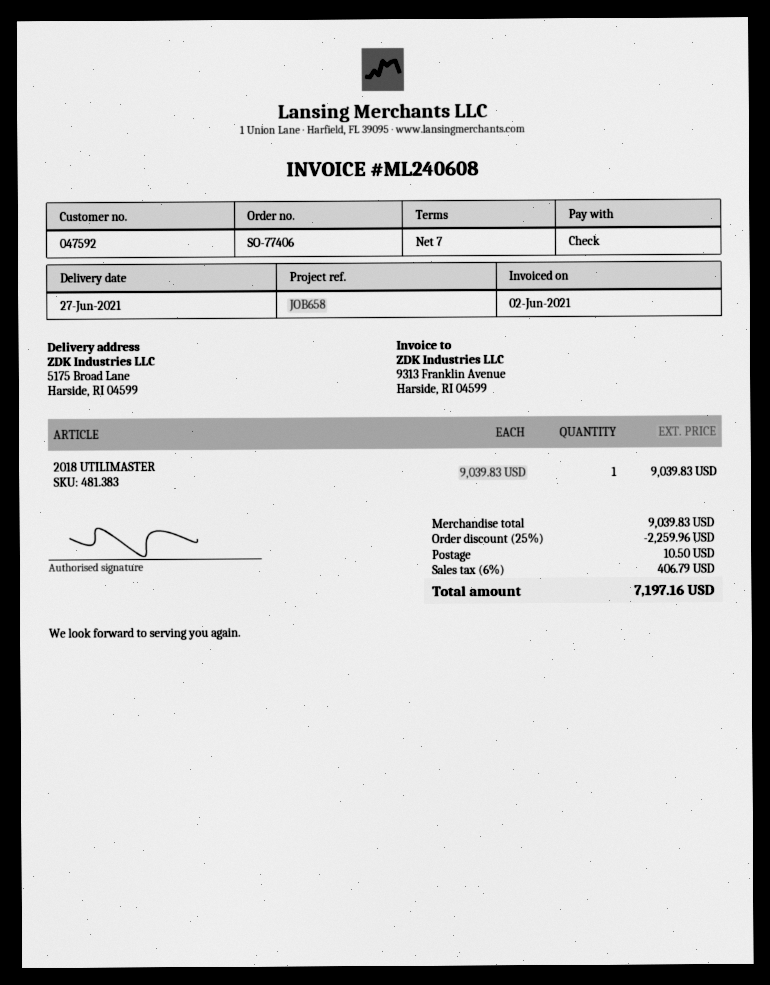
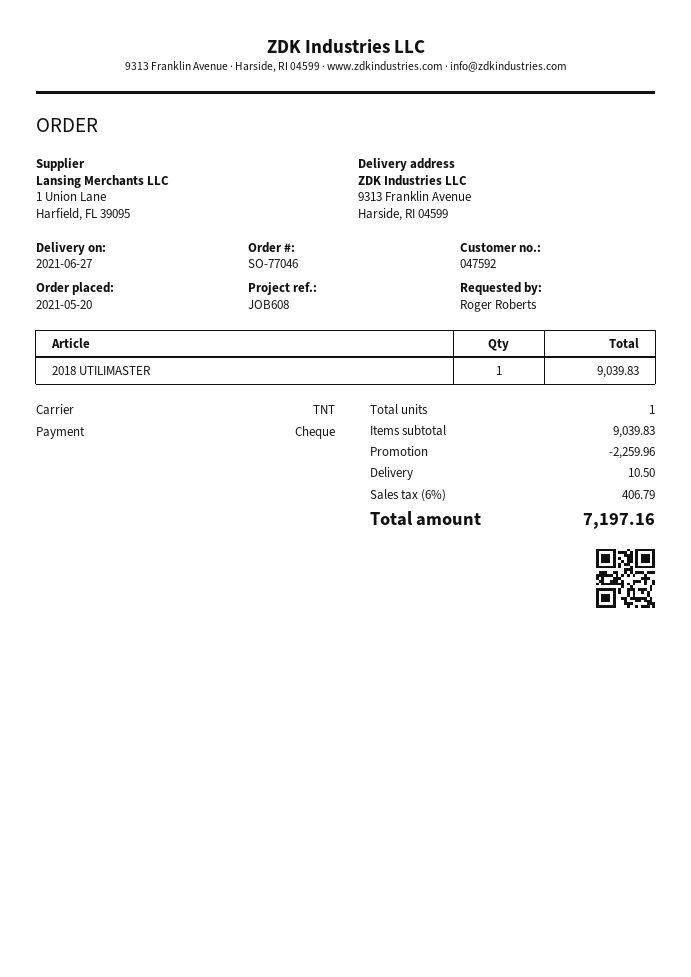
order number: SO-77406 -> SO-77046
reference: JOB658 -> JOB608
ship to: 5175 Broad Lane, Harside, RI 04599 -> 9313 Franklin Avenue, Harside, RI 04599

